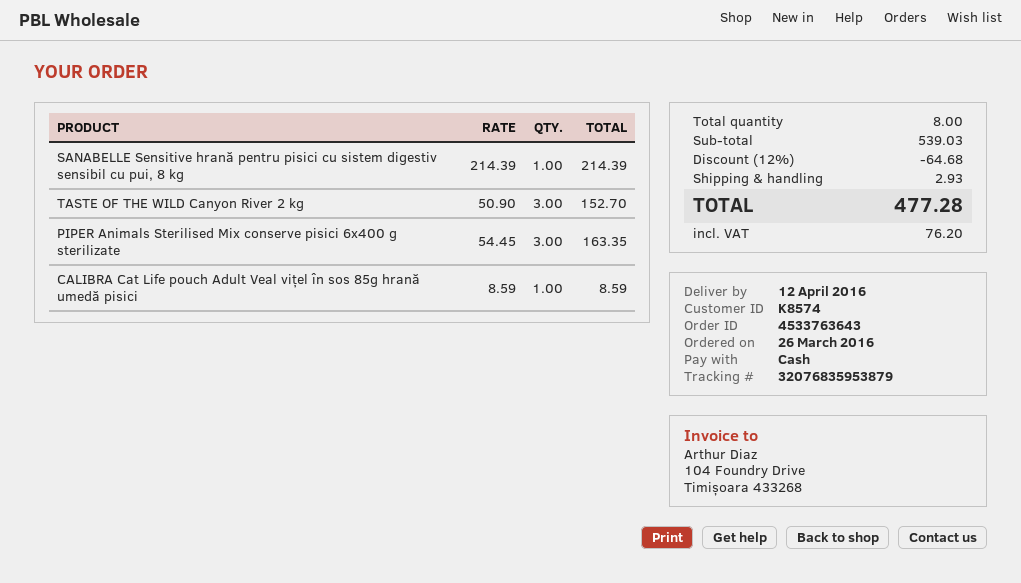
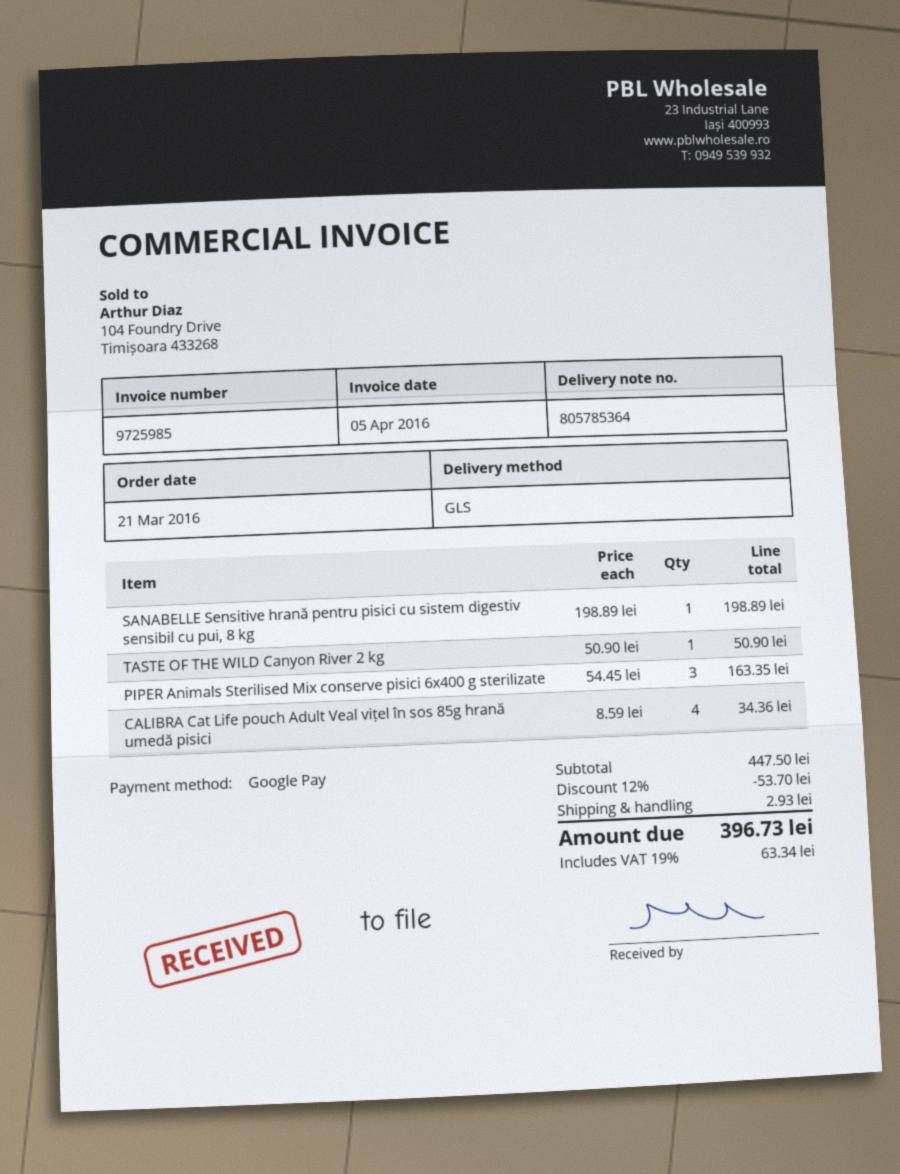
order date: 2016-03-26 -> 2016-03-21
payment method: cash -> Google Pay
SANABELLE Sensitive hrană pentru pisici cu sistem digestiv sensibil cu pui, 8 kg: 1 x 214.39 = 214.39 -> 1 x 198.89 = 198.89
TASTE OF THE WILD Canyon River 2 kg: 3 x 50.90 = 152.70 -> 1 x 50.90 = 50.90
CALIBRA Cat Life pouch Adult Veal vițel în sos 85g hrană umedă pisici: 1 x 8.59 = 8.59 -> 4 x 8.59 = 34.36
subtotal: 539.03 -> 447.50
discount: 12% = 64.68 -> 12% = 53.70
tax: 76.20 -> 63.34
total: 477.28 -> 396.73

